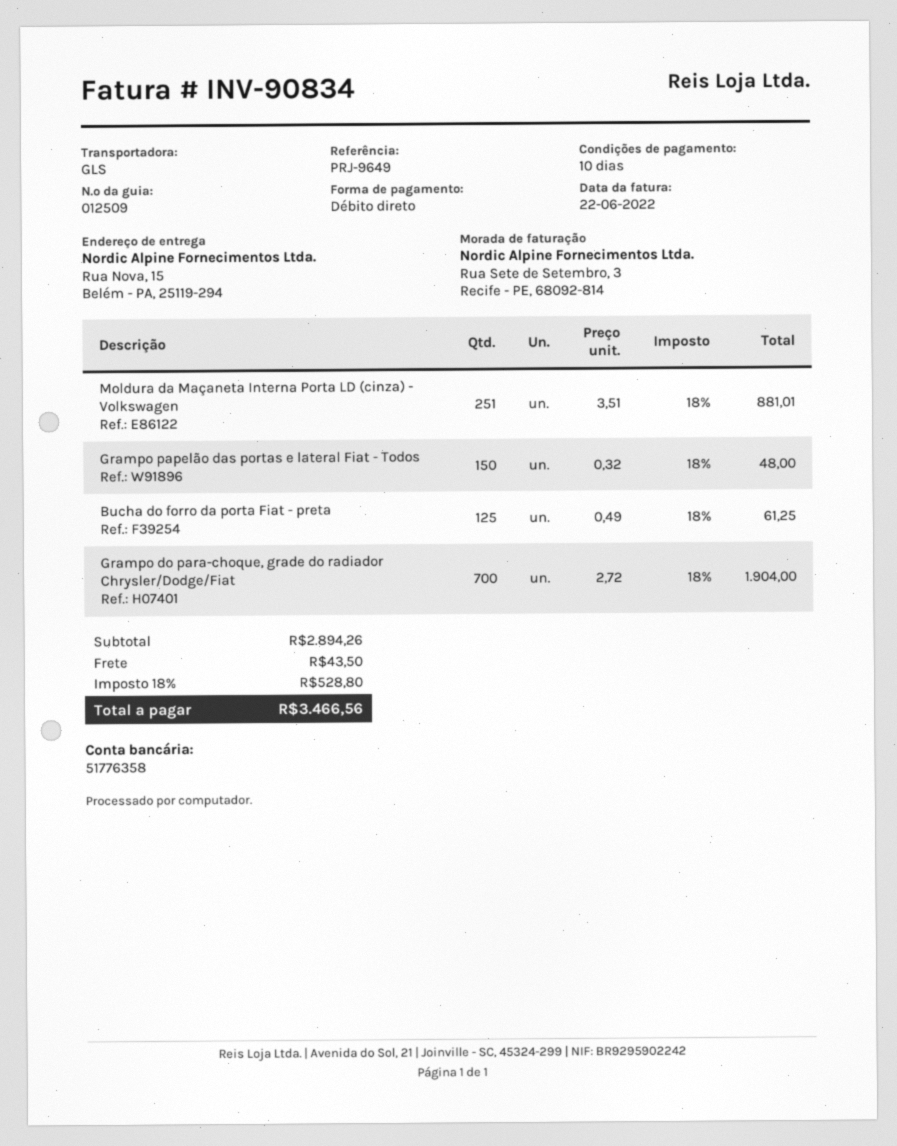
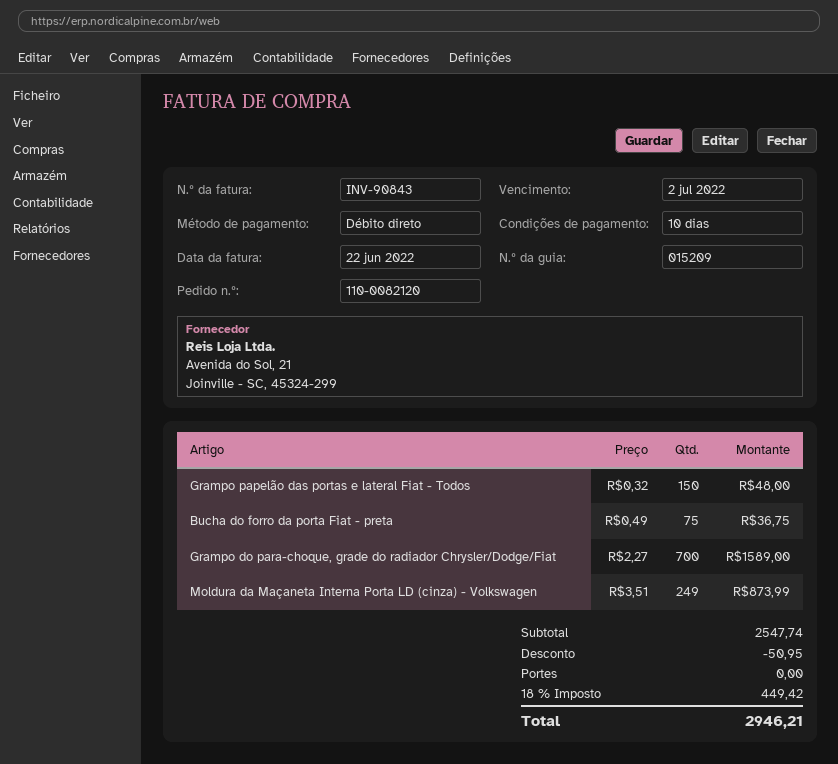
delivery note number: 012509 -> 015209
invoice number: INV-90834 -> INV-90843
Moldura da Maçaneta Interna Porta LD (cinza) - Volkswagen: 251 x 3.51 = 881.01 -> 249 x 3.51 = 873.99
Bucha do forro da porta Fiat - preta: 125 x 0.49 = 61.25 -> 75 x 0.49 = 36.75
Grampo do para-choque, grade do radiador Chrysler/Dodge/Fiat: 700 x 2.72 = 1904.00 -> 700 x 2.27 = 1589.00
subtotal: 2894.26 -> 2547.74
discount: none -> 50.95
shipping: 43.50 -> 0.00
tax: 18% = 528.80 -> 18% = 449.42
total: 3466.56 -> 2946.21

